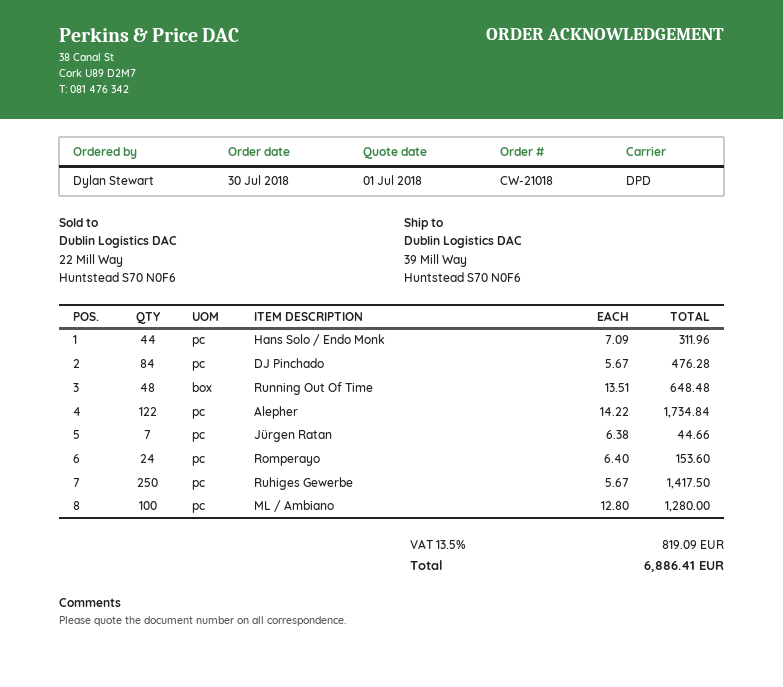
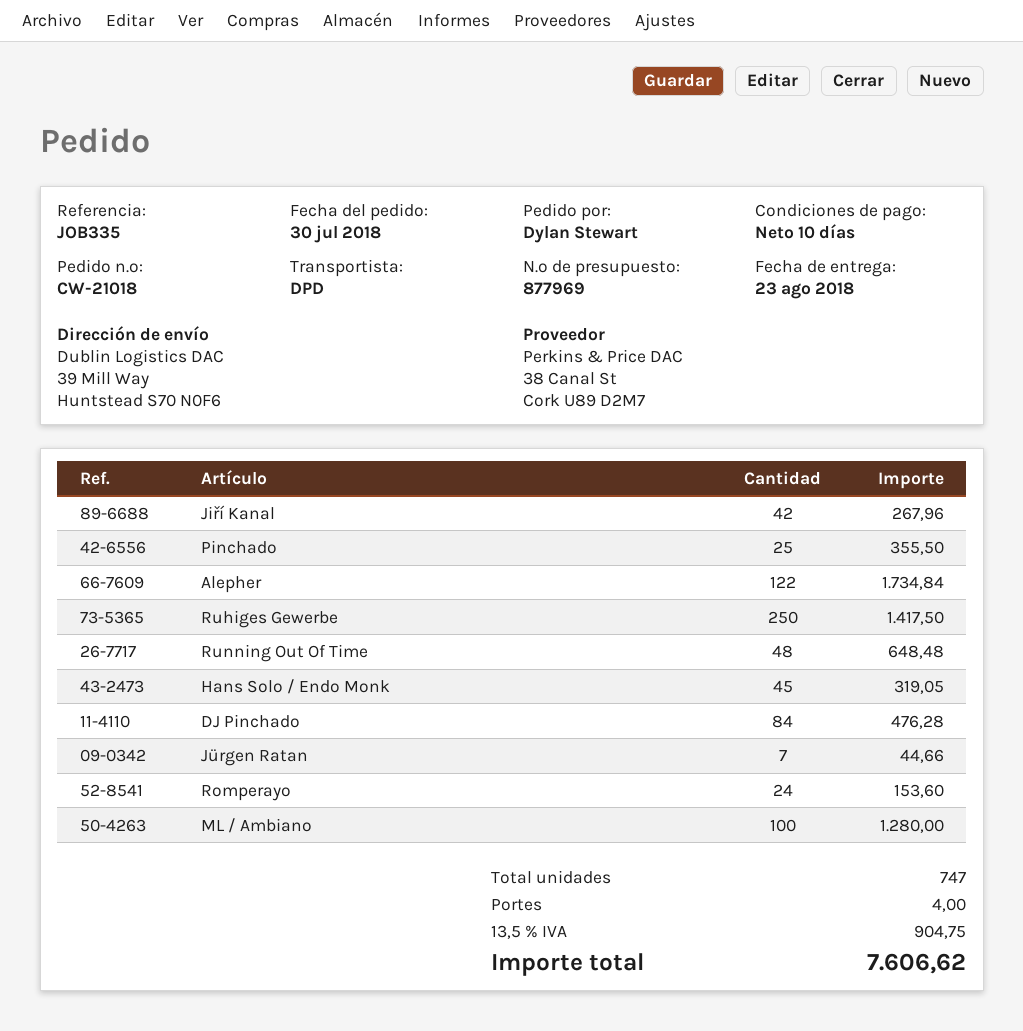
Hans Solo / Endo Monk: 44 for 311.96 -> 45 for 319.05
Jiří Kanal: none -> 42 for 267.96
Pinchado: none -> 25 for 355.50
shipping: none -> 4.00
tax: 13.5% = 819.09 -> 13.5% = 904.75
total: 6886.41 -> 7606.62

